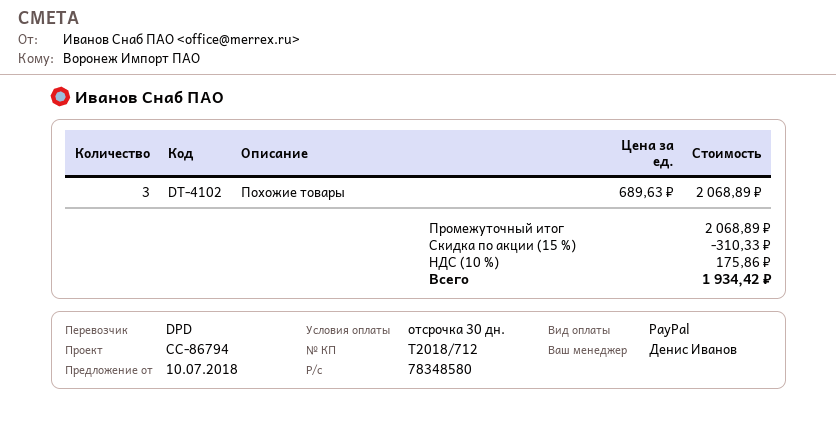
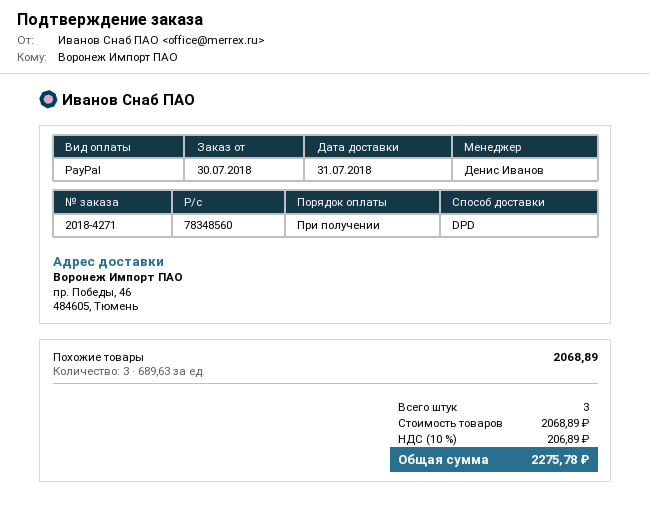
payment terms: 30 days -> on receipt
bank account: 78348580 -> 78348560
discount: 15% = 310.33 -> none
tax: 10% = 175.86 -> 10% = 206.89
total: 1934.42 -> 2275.78

